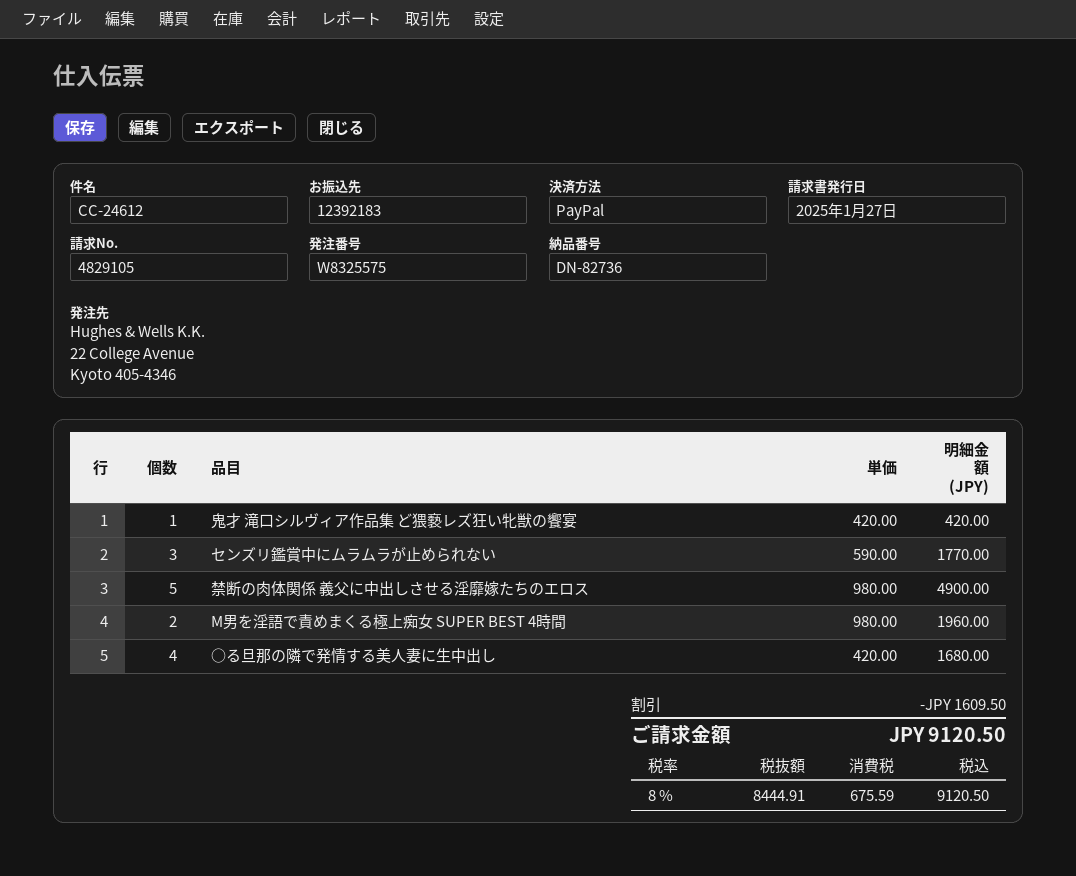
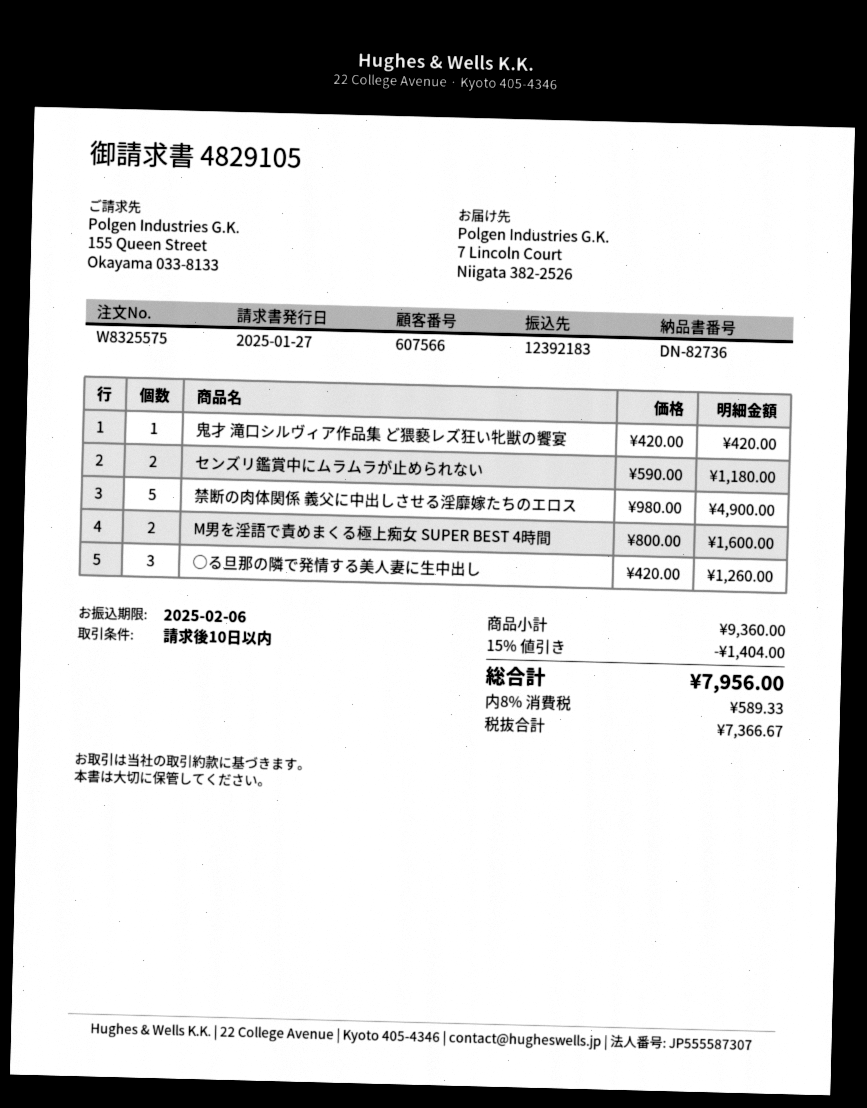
センズリ鑑賞中にムラムラが止められない: 3 x 590.00 = 1770.00 -> 2 x 590.00 = 1180.00
M男を淫語で責めまくる極上痴女 SUPER BEST 4時間: 2 x 980.00 = 1960.00 -> 2 x 800.00 = 1600.00
○る旦那の隣で発情する美人妻に生中出し: 4 x 420.00 = 1680.00 -> 3 x 420.00 = 1260.00
discount: 1609.50 -> 1404.00
net: 8444.91 -> 7366.67
tax: 8% = 675.59 -> 8% = 589.33
total: 9120.50 -> 7956.00

